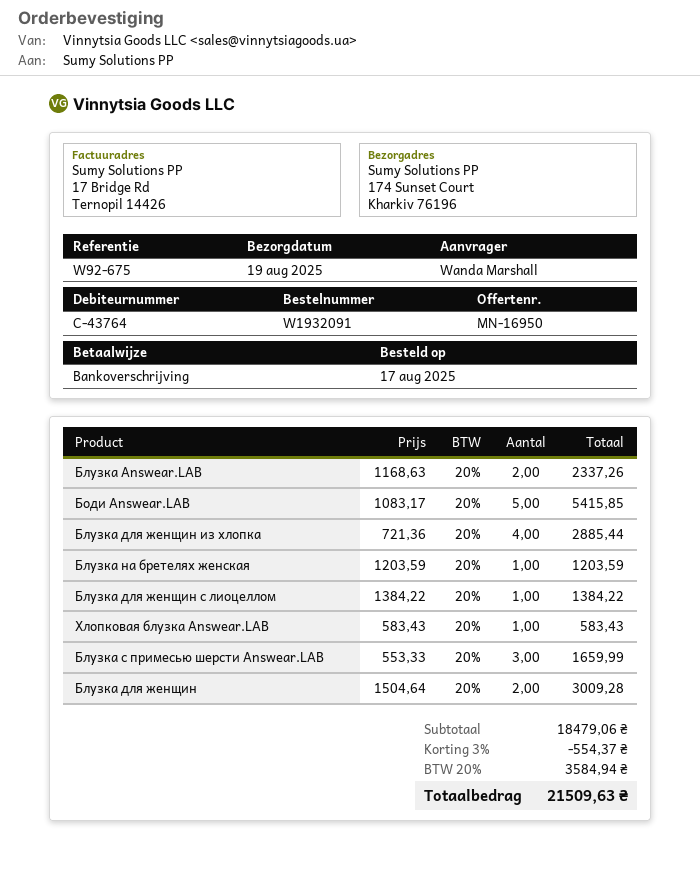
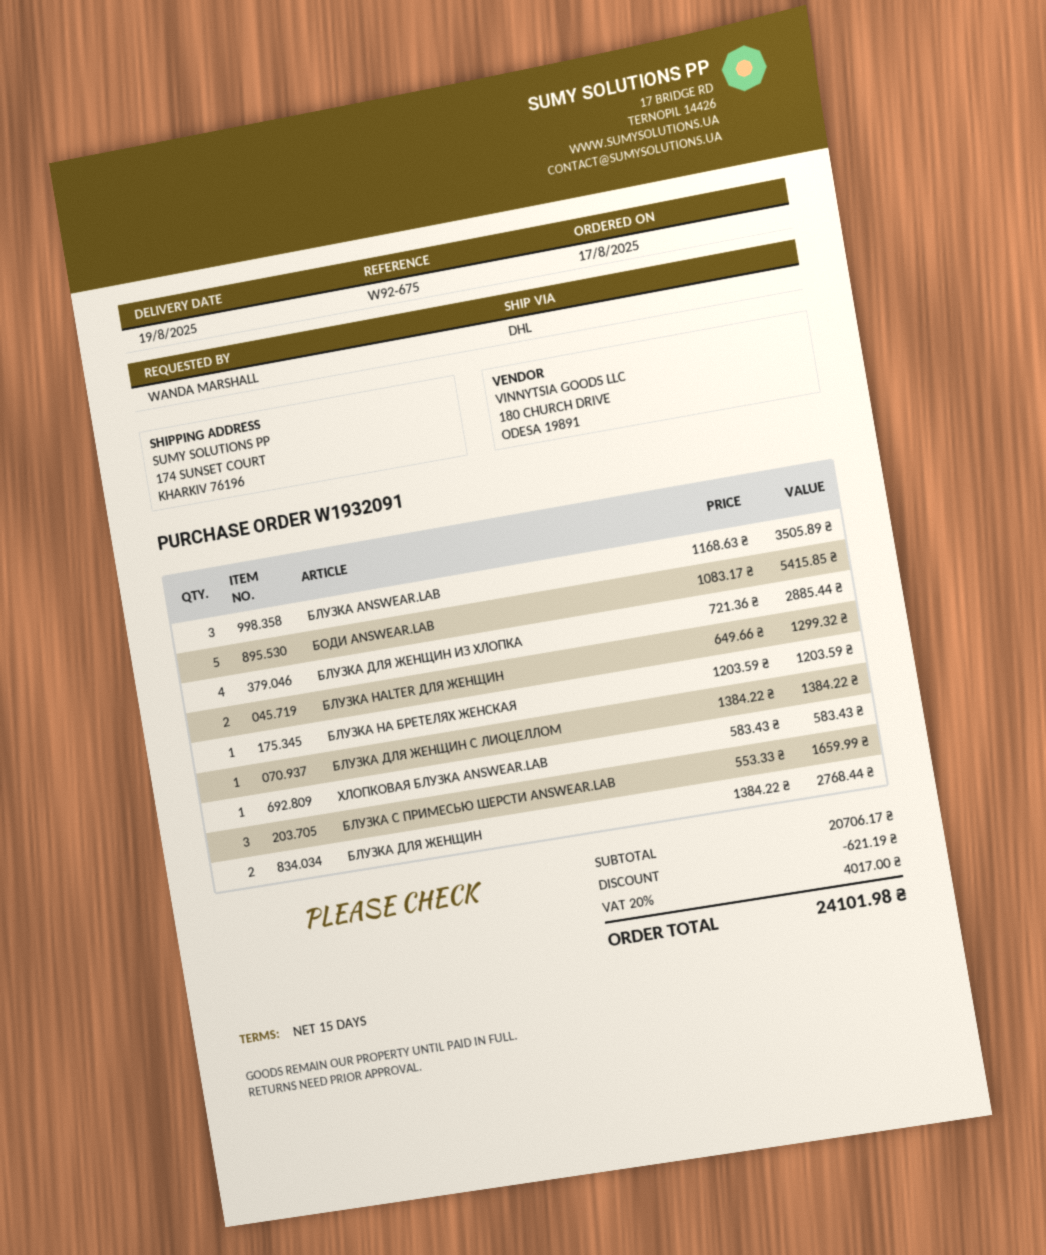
Блузка Answear.LAB: 2 x 1168.63 = 2337.26 -> 3 x 1168.63 = 3505.89
Блузка для женщин: 2 x 1504.64 = 3009.28 -> 2 x 1384.22 = 2768.44
БЛУЗКА HALTER ДЛЯ ЖЕНЩИН: none -> 2 x 649.66 = 1299.32
subtotal: 18479.06 -> 20706.17
discount: 554.37 -> 621.19
tax: 20% = 3584.94 -> 20% = 4017.00
total: 21509.63 -> 24101.98

